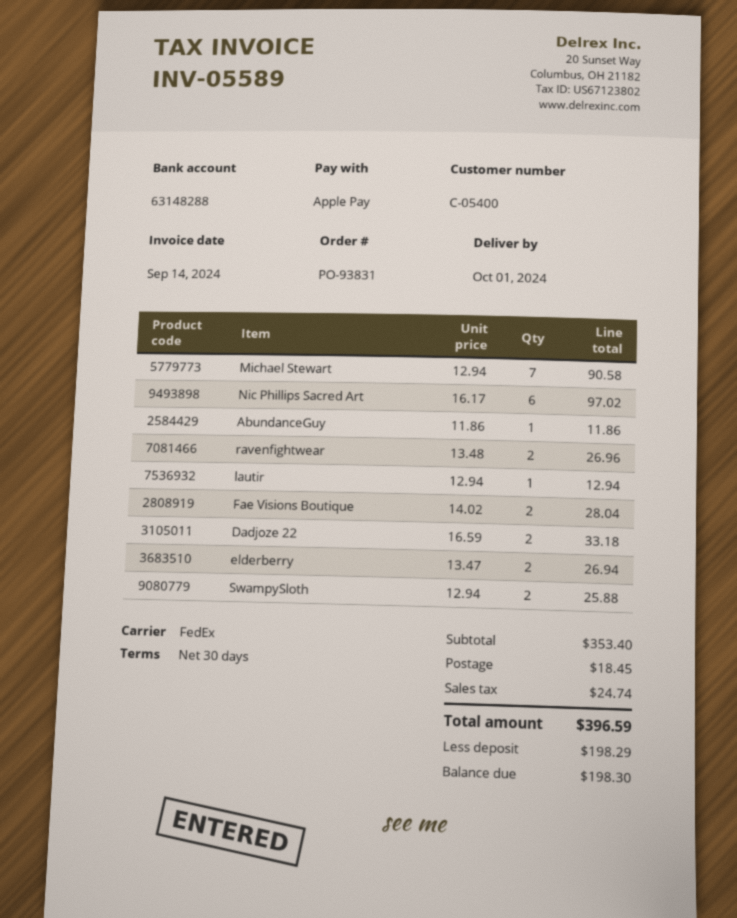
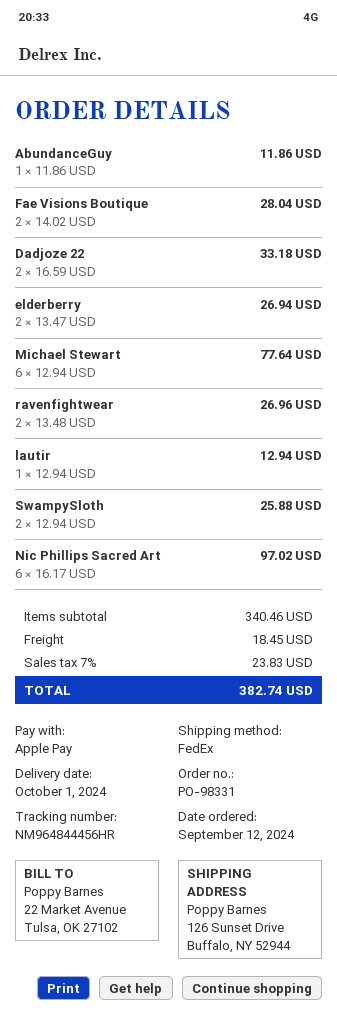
order number: PO-93831 -> PO-98331
Michael Stewart: 7 x 12.94 = 90.58 -> 6 x 12.94 = 77.64
subtotal: 353.40 -> 340.46
tax: 24.74 -> 23.83
total: 396.59 -> 382.74

